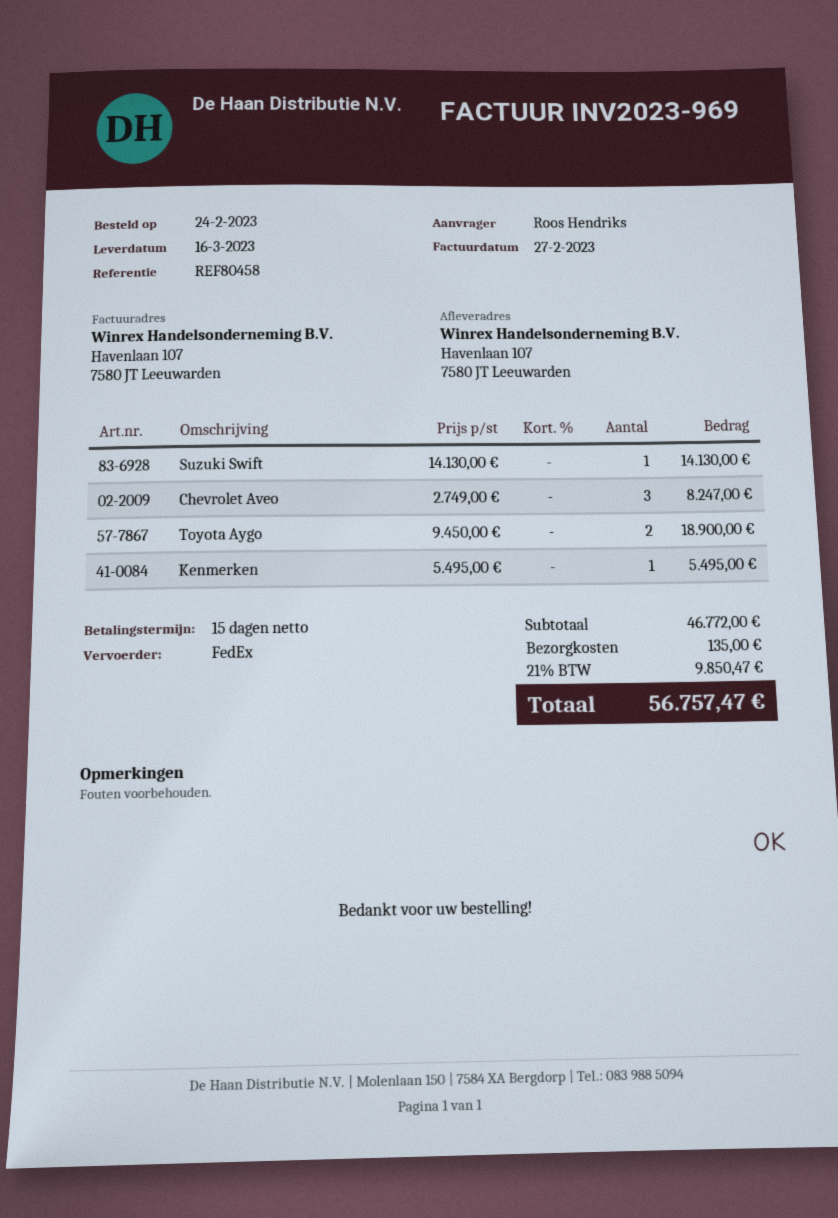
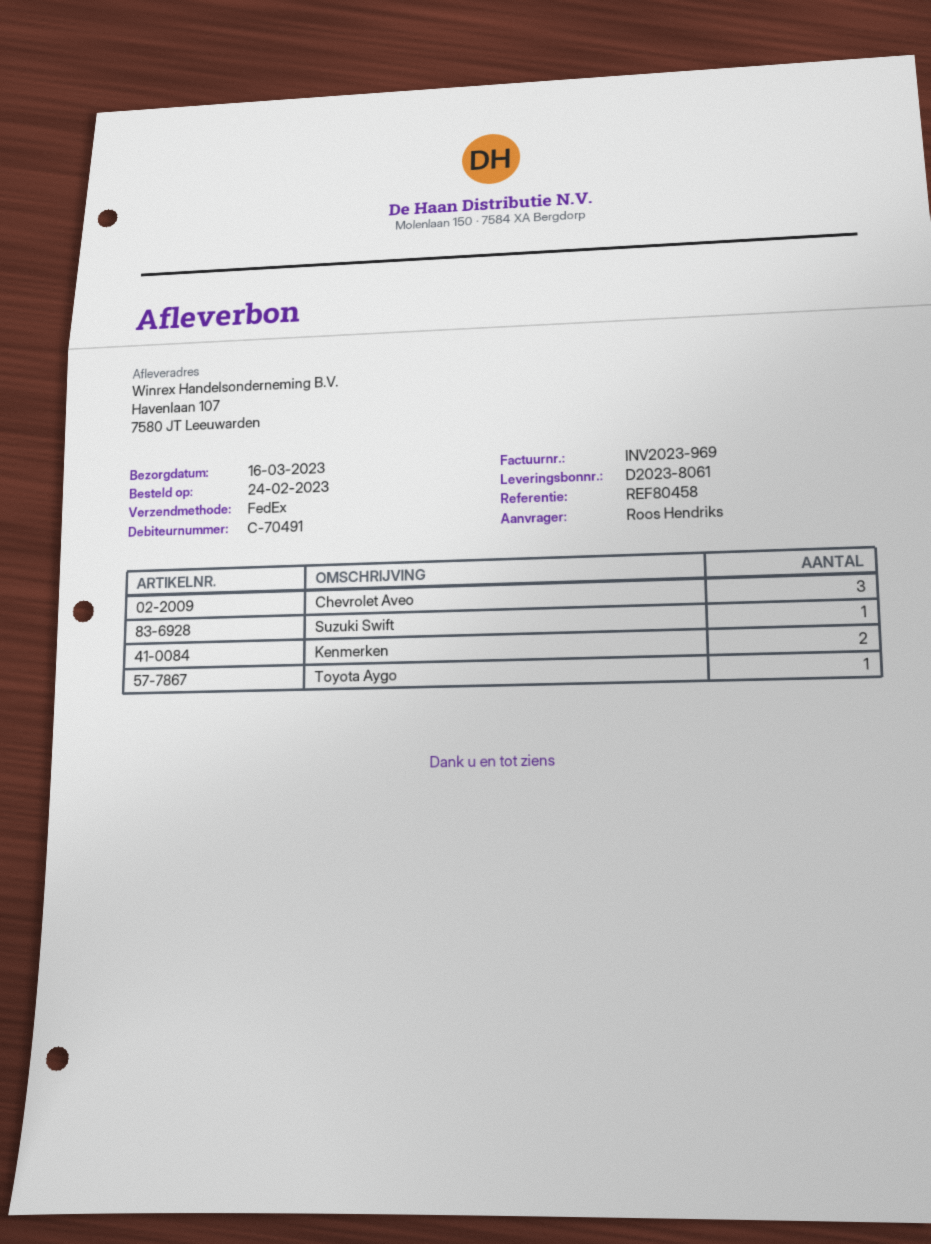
Toyota Aygo: 2 -> 1
Kenmerken: 1 -> 2

